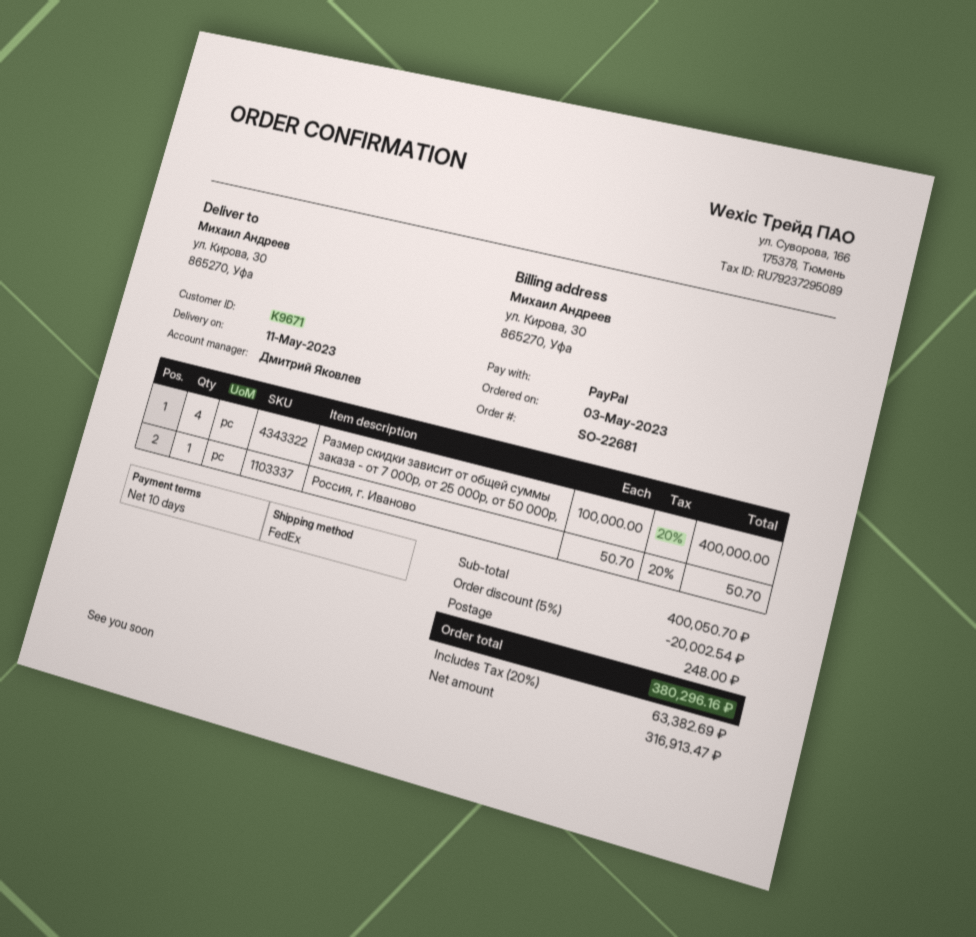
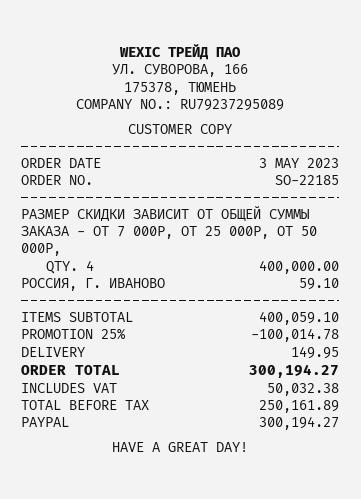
order number: SO-22681 -> SO-22185
Россия, г. Иваново: 1 for 50.70 -> 1 for 59.10
subtotal: 400050.70 -> 400059.10
discount: 5% = 20002.54 -> 25% = 100014.78
shipping: 248.00 -> 149.95
net: 316913.47 -> 250161.89
tax: 63382.69 -> 50032.38
total: 380296.16 -> 300194.27

